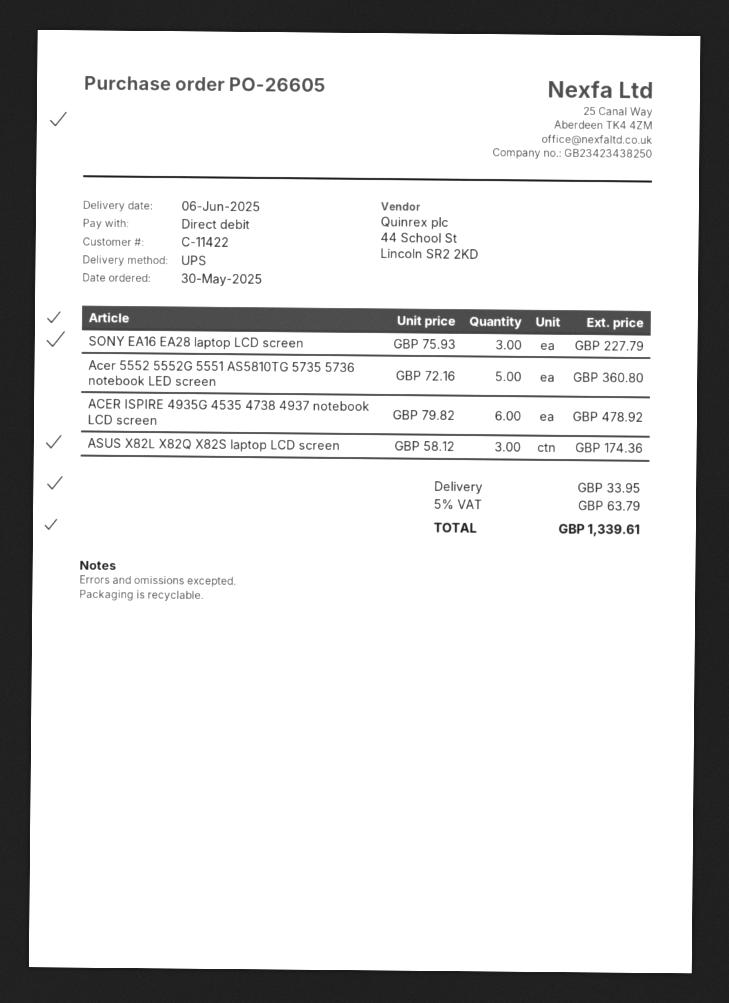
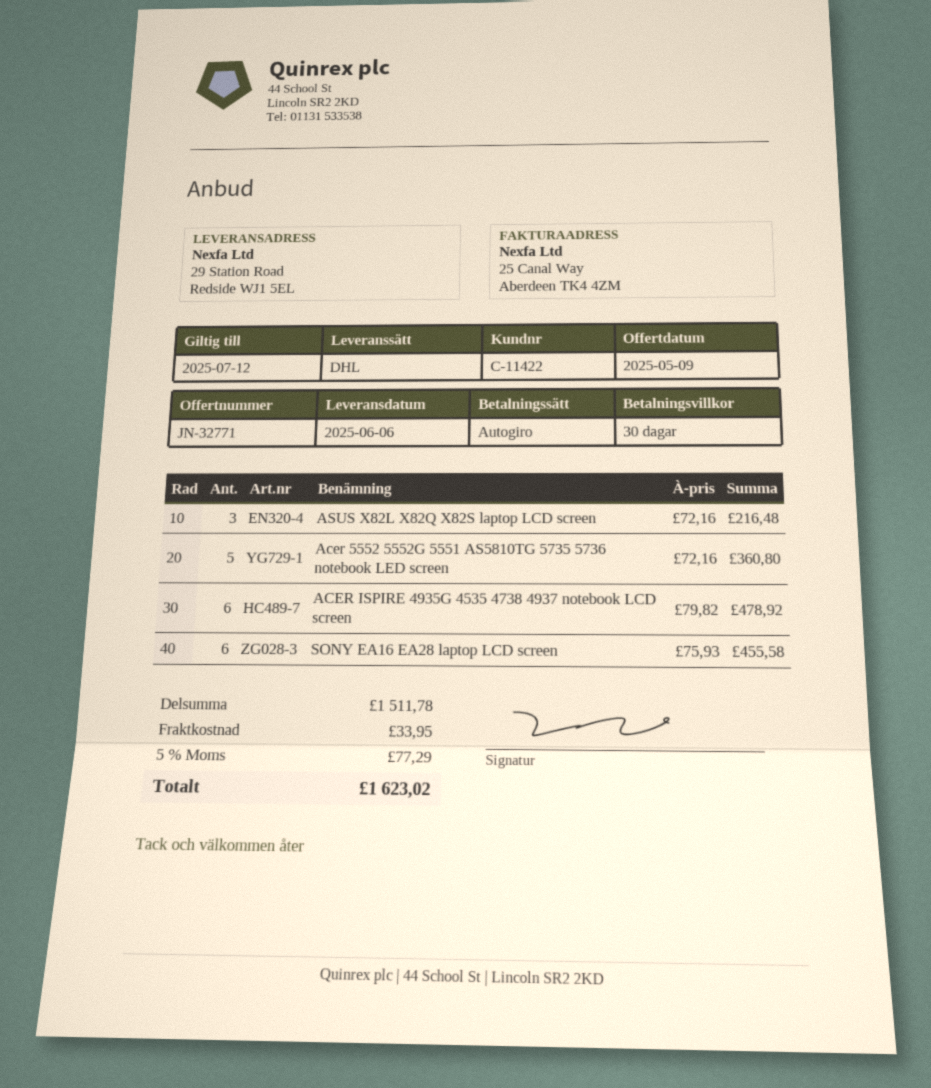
shipping method: UPS -> DHL
SONY EA16 EA28 laptop LCD screen: 3 x 75.93 = 227.79 -> 6 x 75.93 = 455.58
ASUS X82L X82Q X82S laptop LCD screen: 3 x 58.12 = 174.36 -> 3 x 72.16 = 216.48
tax: 5% = 63.79 -> 5% = 77.29
total: 1339.61 -> 1623.02

